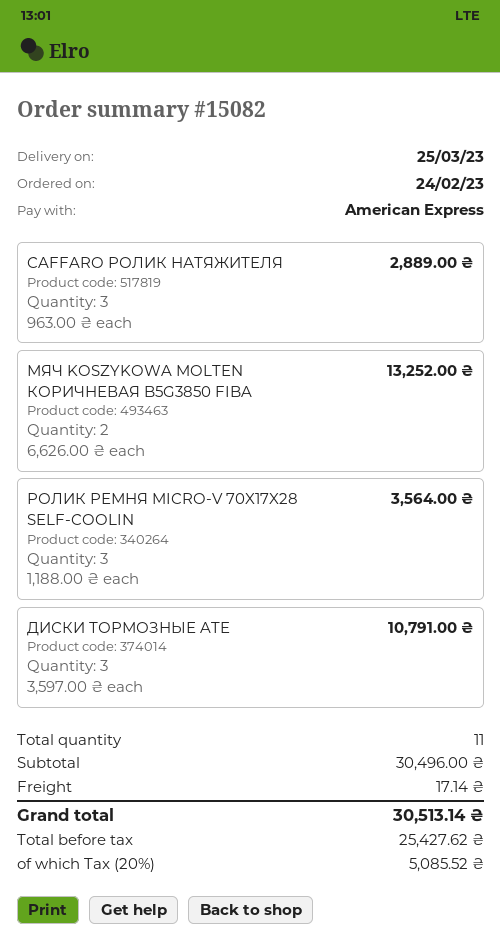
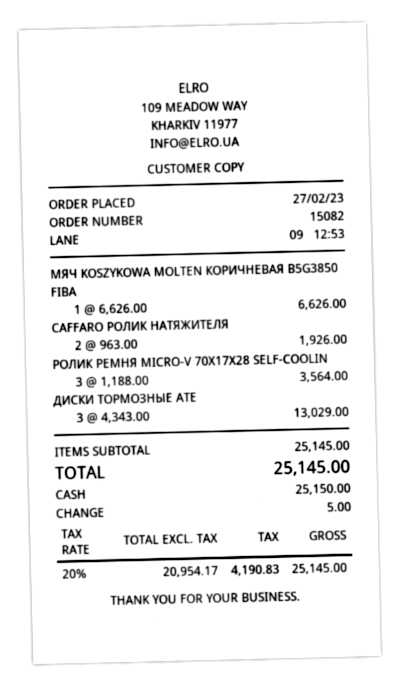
order date: 2023-02-24 -> 2023-02-27
payment method: American Express -> cash
CAFFARO РОЛИК НАТЯЖИТЕЛЯ: 3 x 963.00 = 2889.00 -> 2 x 963.00 = 1926.00
МЯЧ KOSZYKOWA MOLTEN КОРИЧНЕВАЯ B5G3850 FIBA: 2 x 6626.00 = 13252.00 -> 1 x 6626.00 = 6626.00
ДИСКИ ТОРМОЗНЫЕ ATE: 3 x 3597.00 = 10791.00 -> 3 x 4343.00 = 13029.00
subtotal: 30496.00 -> 25145.00
shipping: 17.14 -> none
net: 25427.62 -> 20954.17
tax: 20% = 5085.52 -> 20% = 4190.83
total: 30513.14 -> 25145.00

